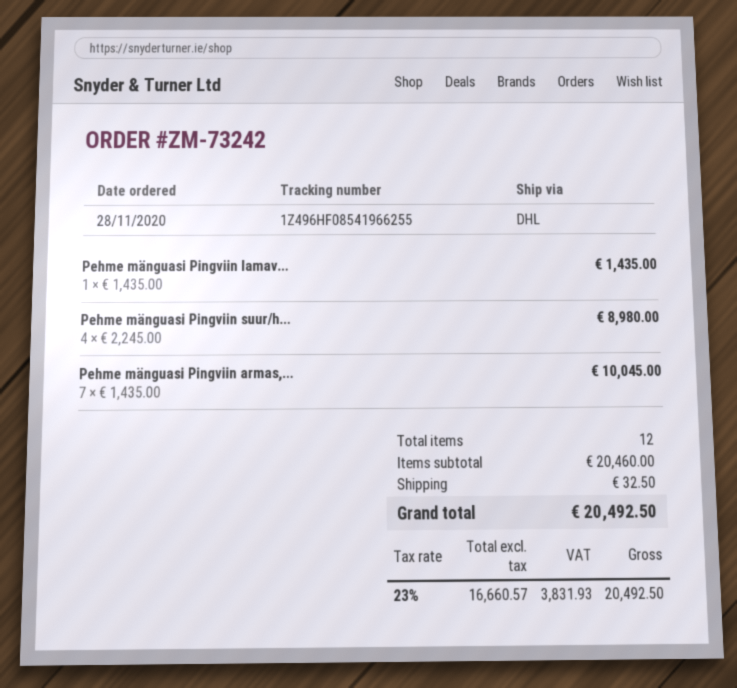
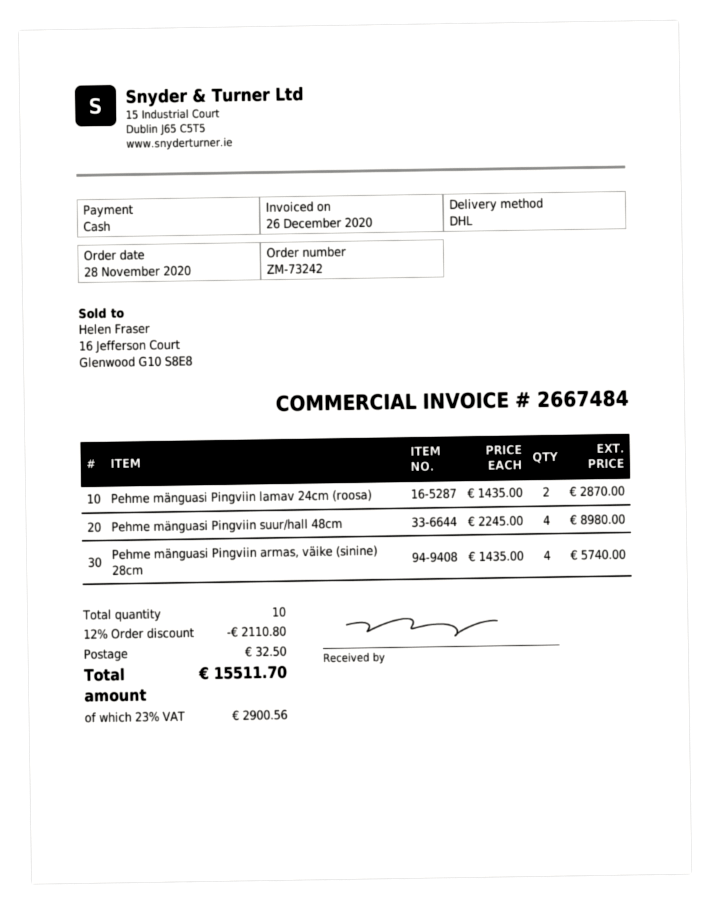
Pehme mänguasi Pingviin lamav...: 1 x 1435.00 = 1435.00 -> 2 x 1435.00 = 2870.00
Pehme mänguasi Pingviin armas,...: 7 x 1435.00 = 10045.00 -> 4 x 1435.00 = 5740.00
total quantity: 12 -> 10
discount: none -> 12% = 2110.80
tax: 23% = 3831.93 -> 23% = 2900.56
total: 20492.50 -> 15511.70

